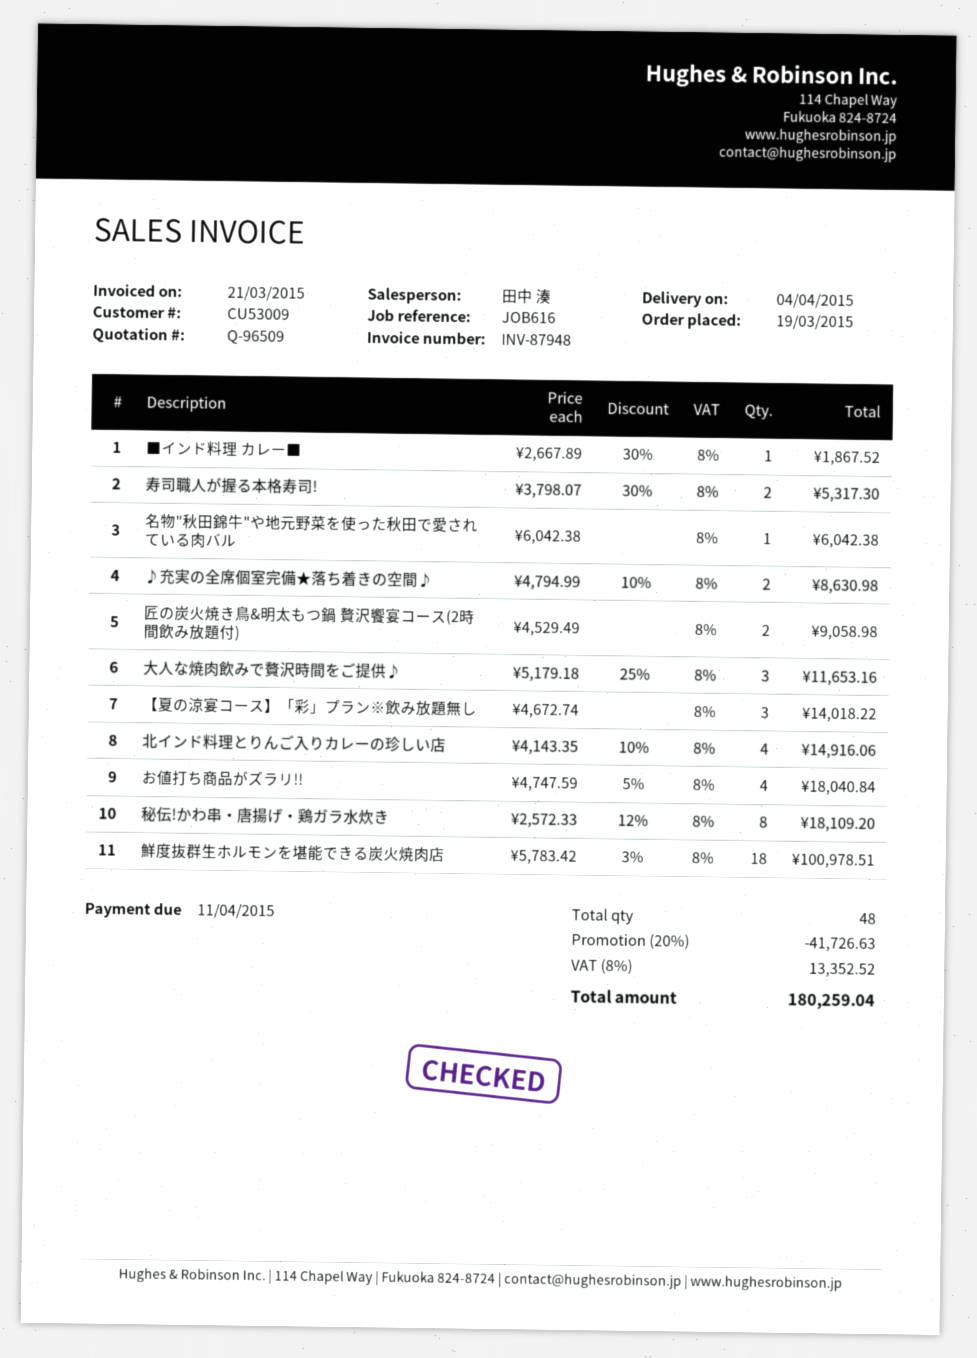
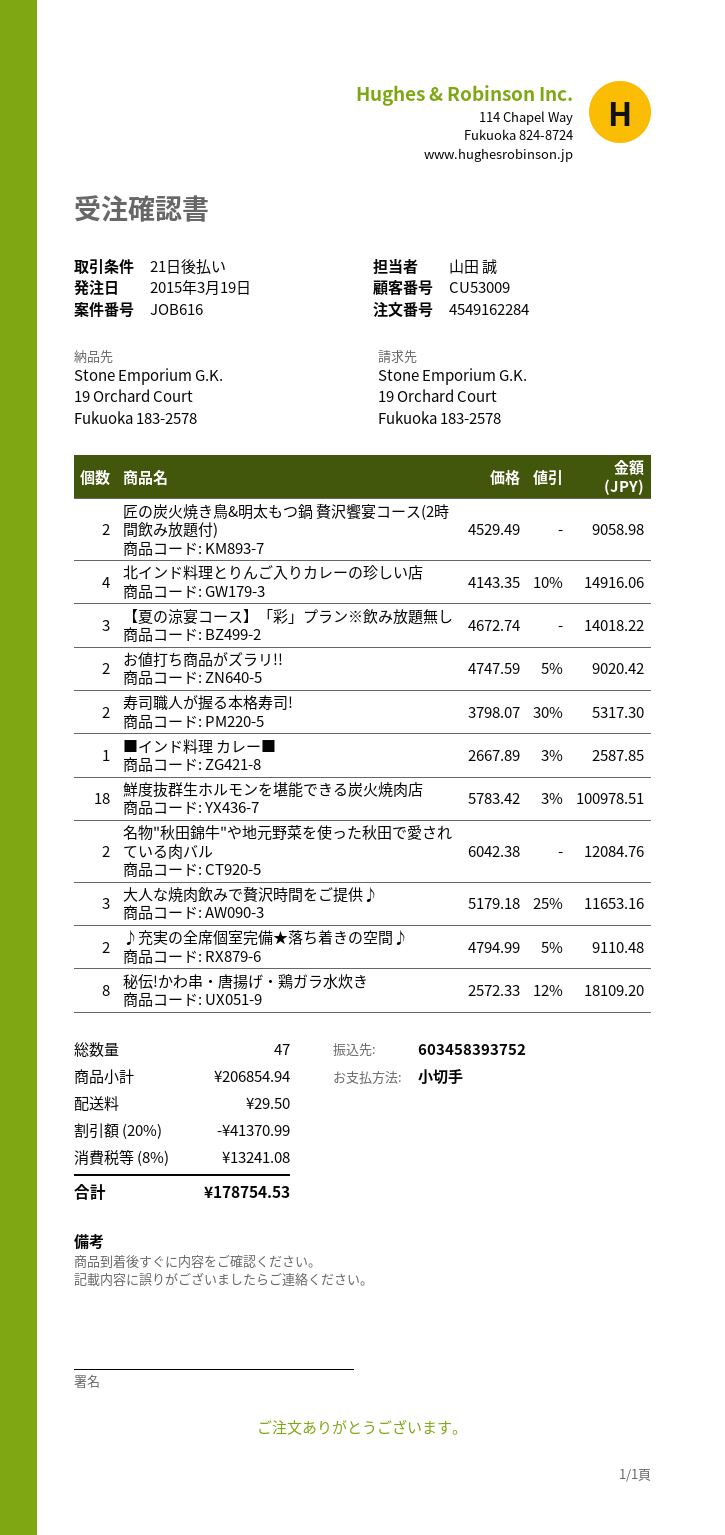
sales rep: 田中 湊 -> 山田 誠
■インド料理 カレー■: 1 x 2667.89 - 30% = 1867.52 -> 1 x 2667.89 - 3% = 2587.85
名物"秋田錦牛"や地元野菜を使った秋田で愛されている肉バル: 1 x 6042.38 = 6042.38 -> 2 x 6042.38 = 12084.76
♪充実の全席個室完備★落ち着きの空間♪: 2 x 4794.99 - 10% = 8630.98 -> 2 x 4794.99 - 5% = 9110.48
お値打ち商品がズラリ!!: 4 x 4747.59 - 5% = 18040.84 -> 2 x 4747.59 - 5% = 9020.42
total quantity: 48 -> 47
discount: 20% = 41726.63 -> 20% = 41370.99
shipping: none -> 29.50
tax: 8% = 13352.52 -> 8% = 13241.08
total: 180259.04 -> 178754.53

